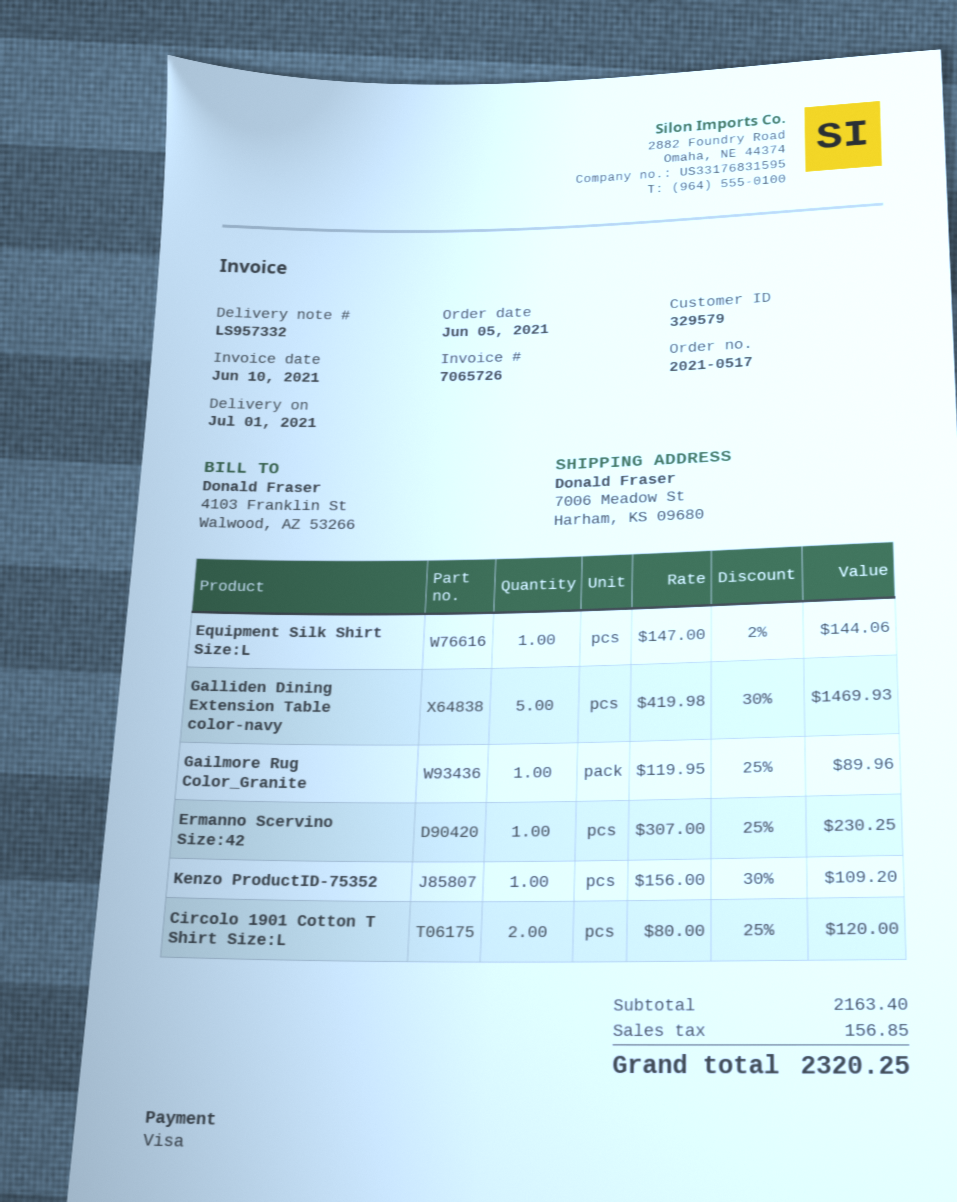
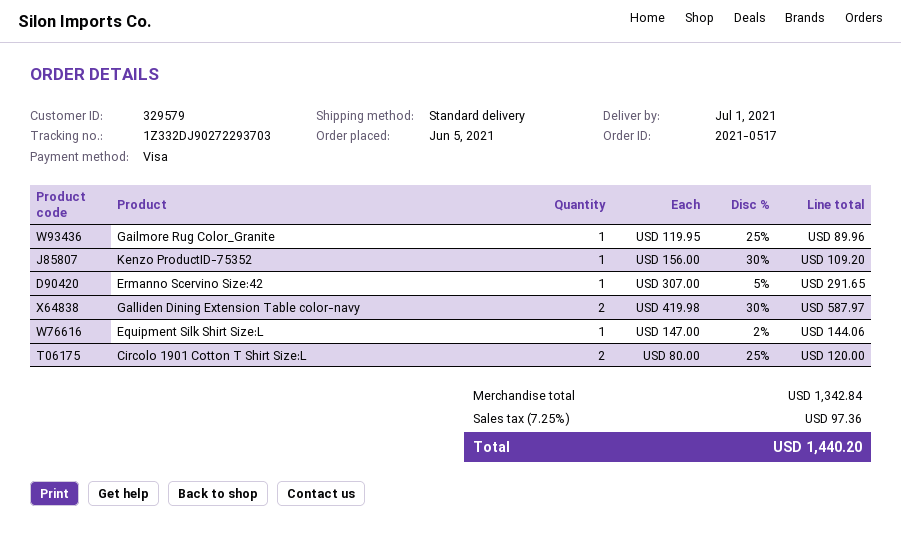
Galliden Dining Extension Table color-navy: 5 x 419.98 - 30% = 1469.93 -> 2 x 419.98 - 30% = 587.97
Ermanno Scervino Size:42: 1 x 307.00 - 25% = 230.25 -> 1 x 307.00 - 5% = 291.65
subtotal: 2163.40 -> 1342.84
tax: 156.85 -> 97.36
total: 2320.25 -> 1440.20

